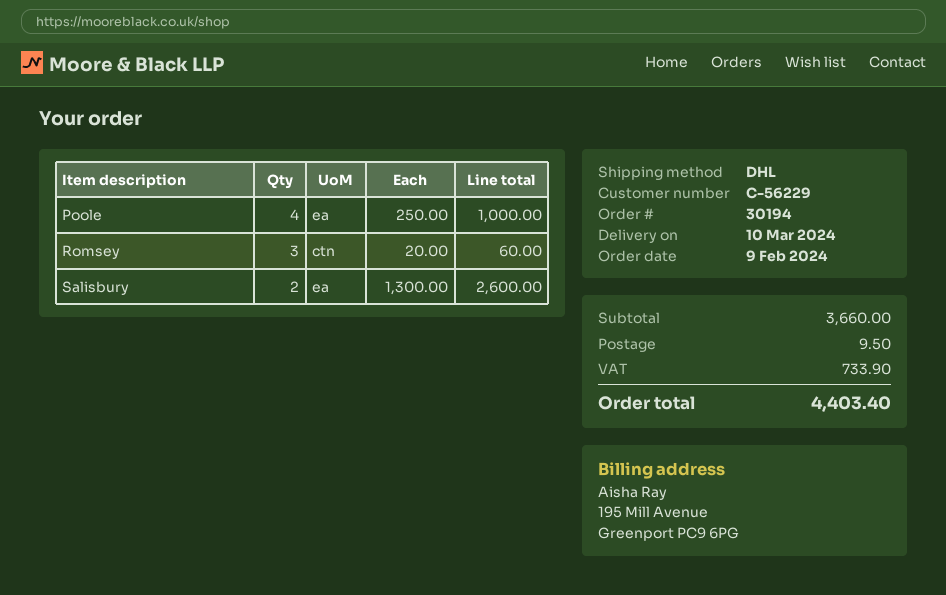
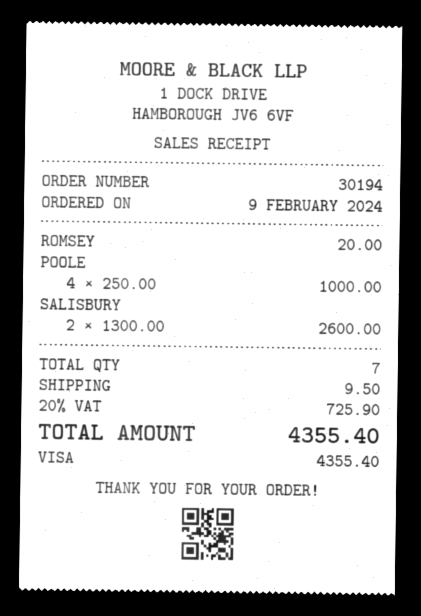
Romsey: 3 x 20.00 = 60.00 -> 1 x 20.00 = 20.00
tax: 733.90 -> 725.90
total: 4403.40 -> 4355.40

